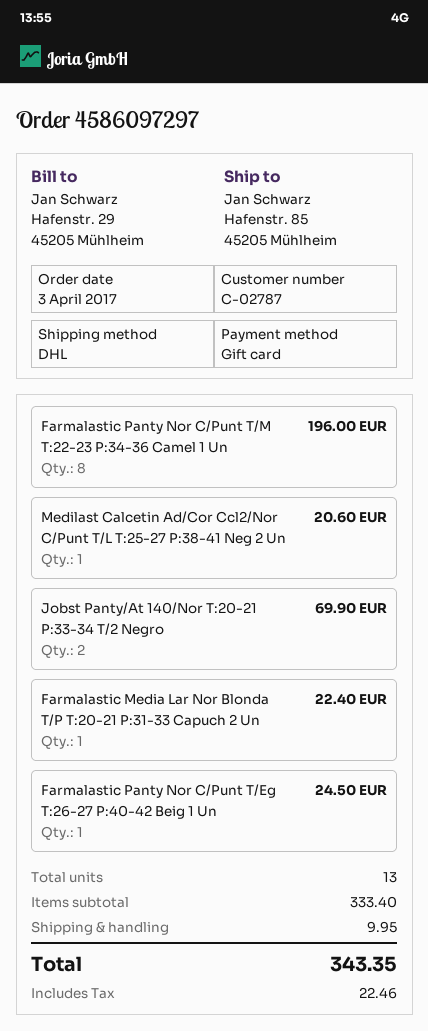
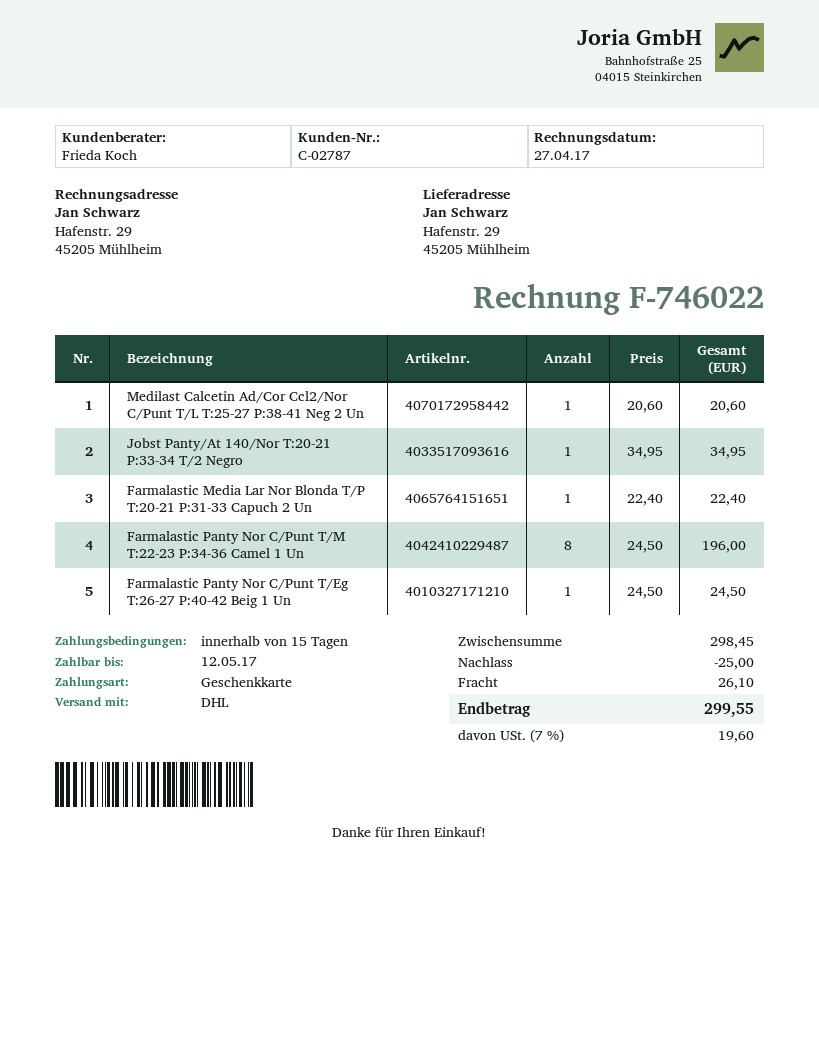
ship to: Hafenstr. 85, 45205 Mühlheim -> Hafenstr. 29, 45205 Mühlheim
Jobst Panty/At 140/Nor T:20-21 P:33-34 T/2 Negro: 2 for 69.90 -> 1 for 34.95
subtotal: 333.40 -> 298.45
discount: none -> 25.00
shipping: 9.95 -> 26.10
tax: 22.46 -> 19.60
total: 343.35 -> 299.55

